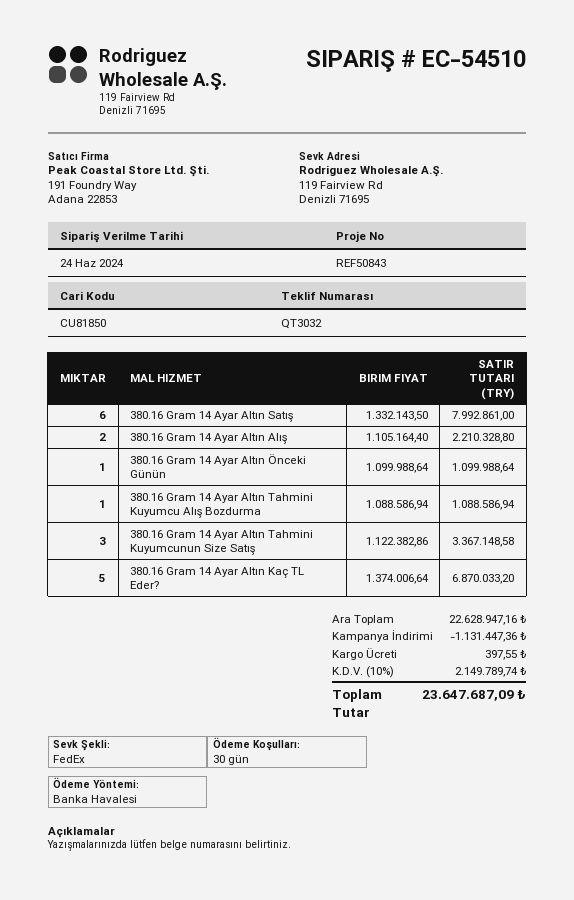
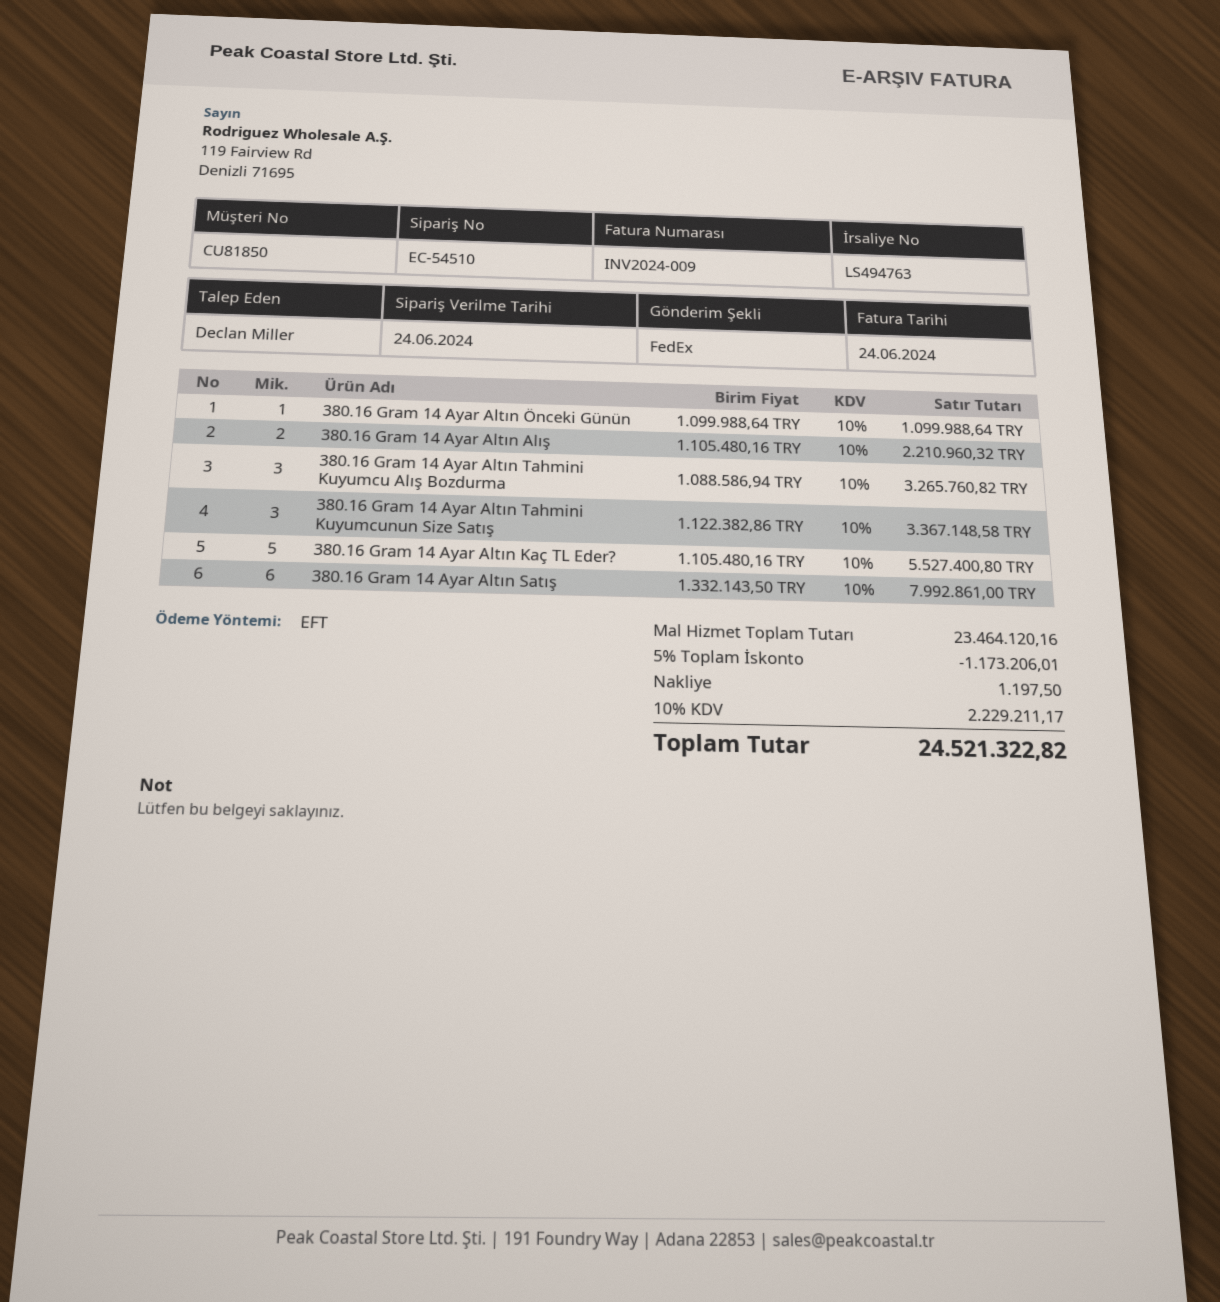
380.16 Gram 14 Ayar Altın Alış: 2 x 1105164.40 = 2210328.80 -> 2 x 1105480.16 = 2210960.32
380.16 Gram 14 Ayar Altın Tahmini Kuyumcu Alış Bozdurma: 1 x 1088586.94 = 1088586.94 -> 3 x 1088586.94 = 3265760.82
380.16 Gram 14 Ayar Altın Kaç TL Eder?: 5 x 1374006.64 = 6870033.20 -> 5 x 1105480.16 = 5527400.80
subtotal: 22628947.16 -> 23464120.16
discount: 1131447.36 -> 1173206.01
shipping: 397.55 -> 1197.50
tax: 10% = 2149789.74 -> 10% = 2229211.17
total: 23647687.09 -> 24521322.82

